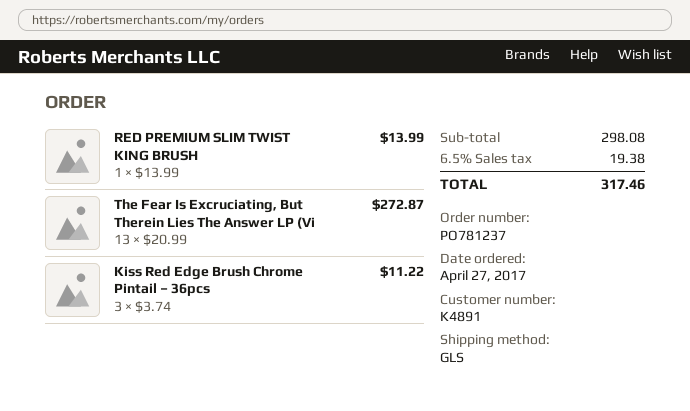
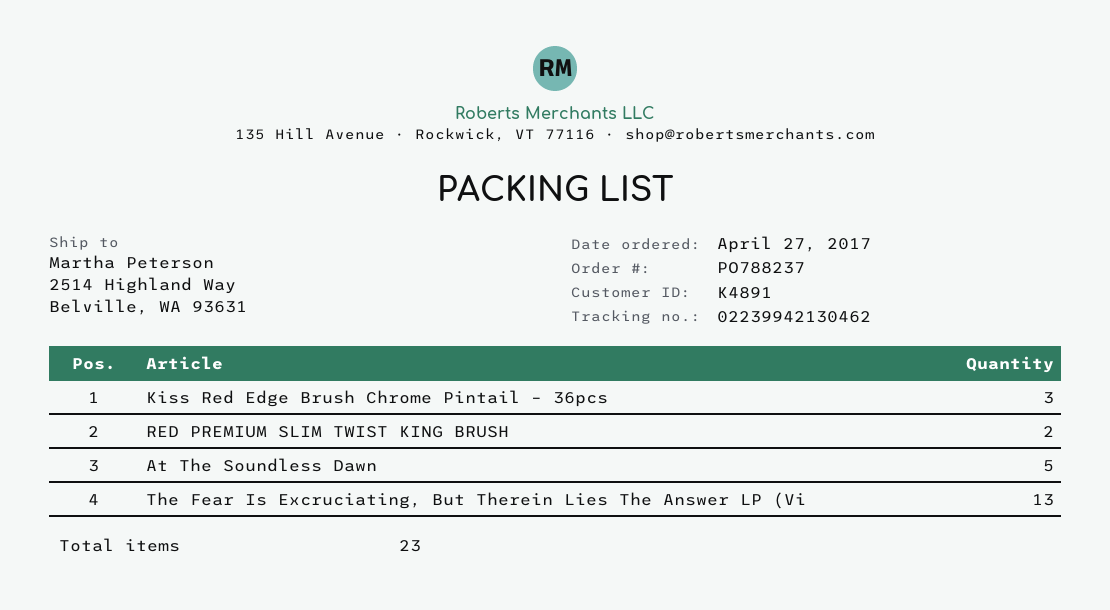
order number: PO781237 -> PO788237
RED PREMIUM SLIM TWIST KING BRUSH: 1 -> 2
At The Soundless Dawn: none -> 5

